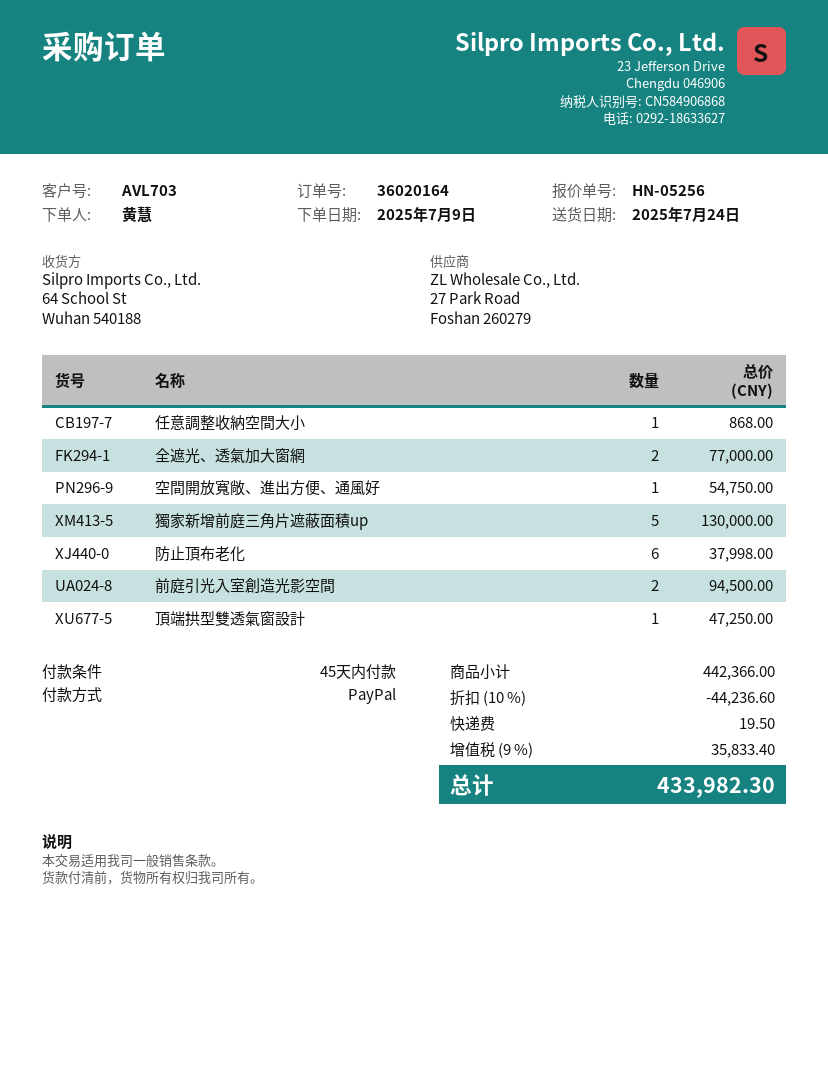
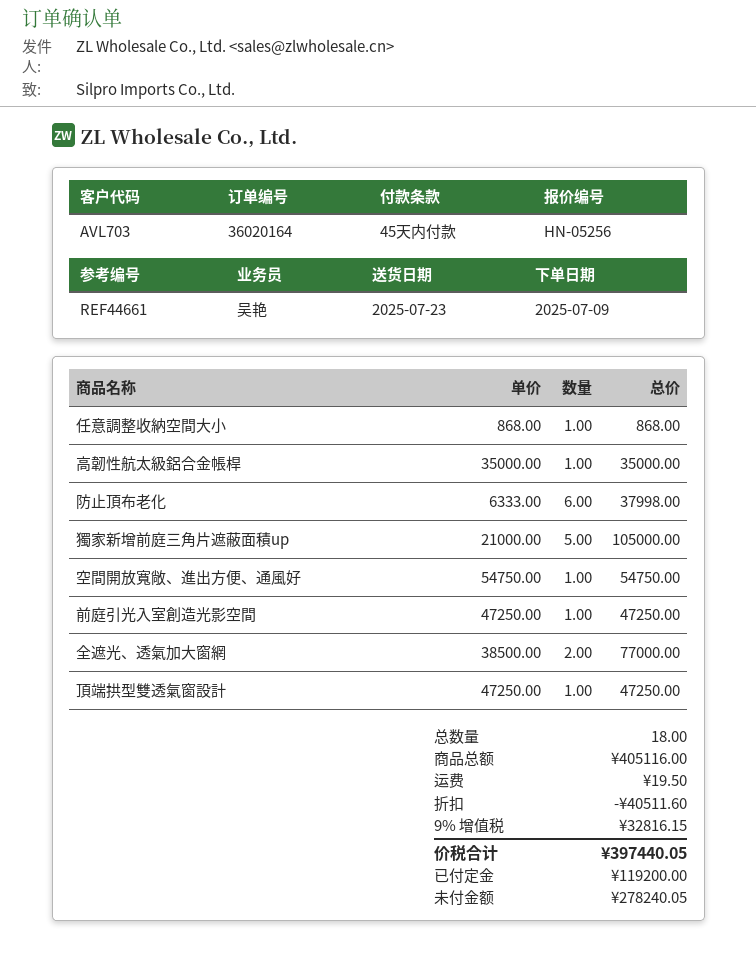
delivery date: 2025-07-24 -> 2025-07-23
獨家新增前庭三角片遮蔽面積up: 5 for 130000.00 -> 5 for 105000.00
前庭引光入室創造光影空間: 2 for 94500.00 -> 1 for 47250.00
高韌性航太級鋁合金帳桿: none -> 1 for 35000.00
subtotal: 442366.00 -> 405116.00
discount: 44236.60 -> 40511.60
tax: 9% = 35833.40 -> 9% = 32816.15
total: 433982.30 -> 397440.05

